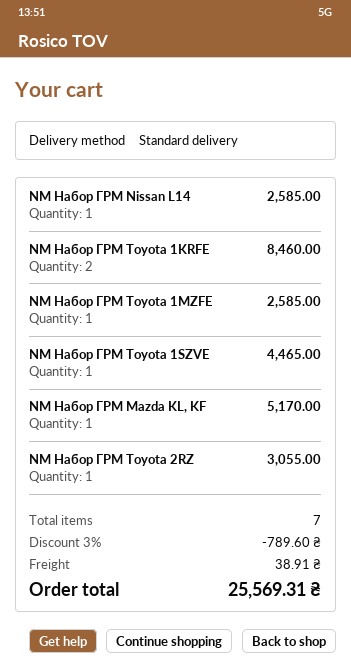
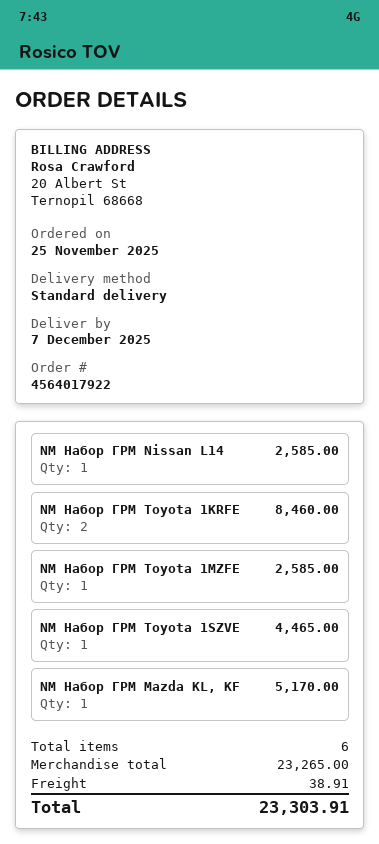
NM Набор ГРМ Toyota 2RZ: 1 for 3055.00 -> none
total quantity: 7 -> 6
discount: 3% = 789.60 -> none
total: 25569.31 -> 23303.91

